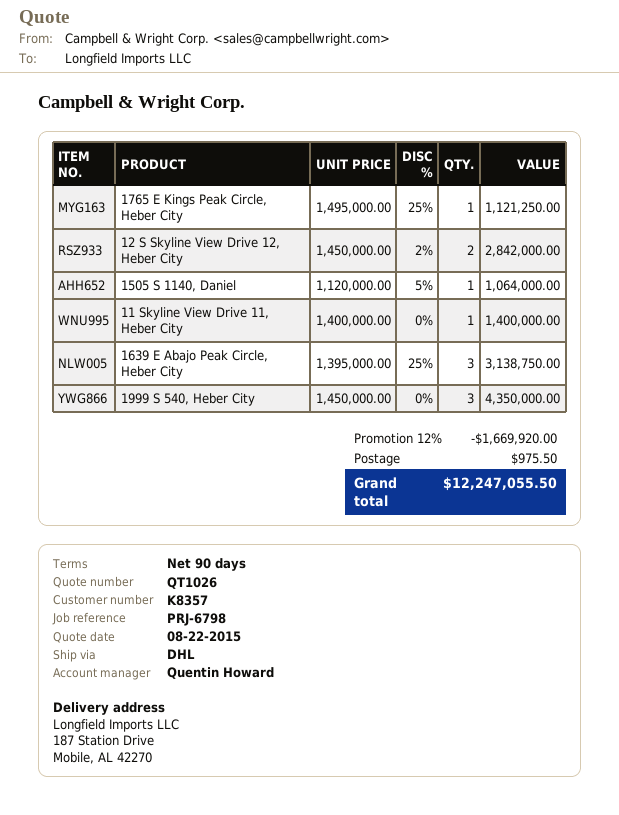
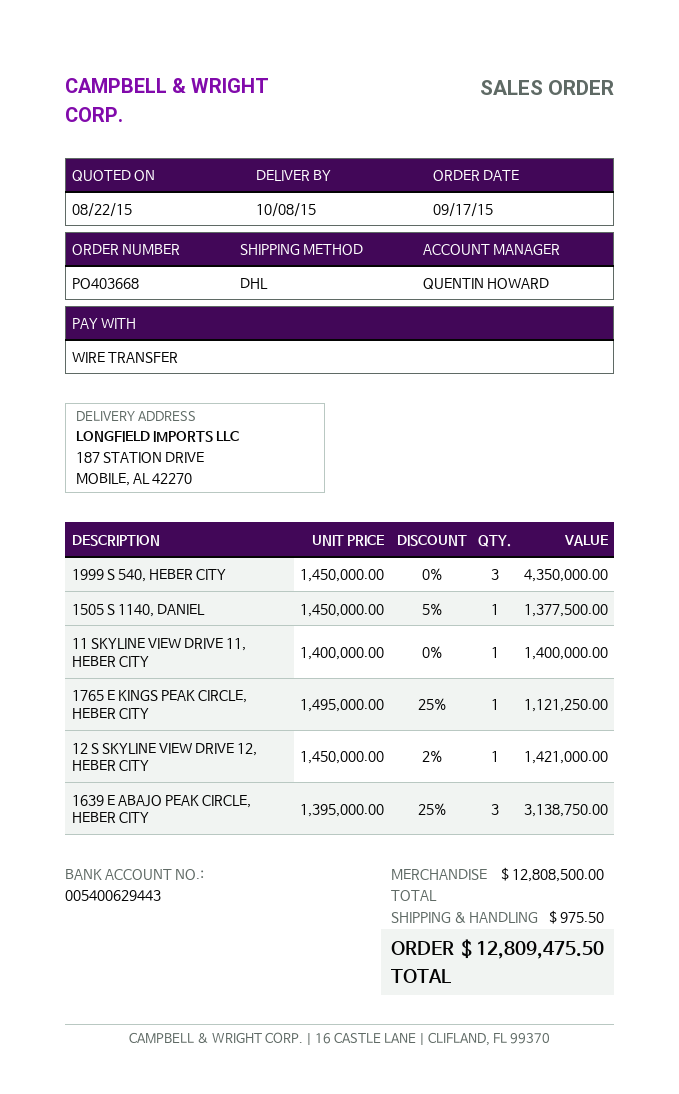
12 S Skyline View Drive 12, Heber City: 2 x 1450000.00 - 2% = 2842000.00 -> 1 x 1450000.00 - 2% = 1421000.00
1505 S 1140, Daniel: 1 x 1120000.00 - 5% = 1064000.00 -> 1 x 1450000.00 - 5% = 1377500.00
discount: 12% = 1669920.00 -> none
total: 12247055.50 -> 12809475.50

